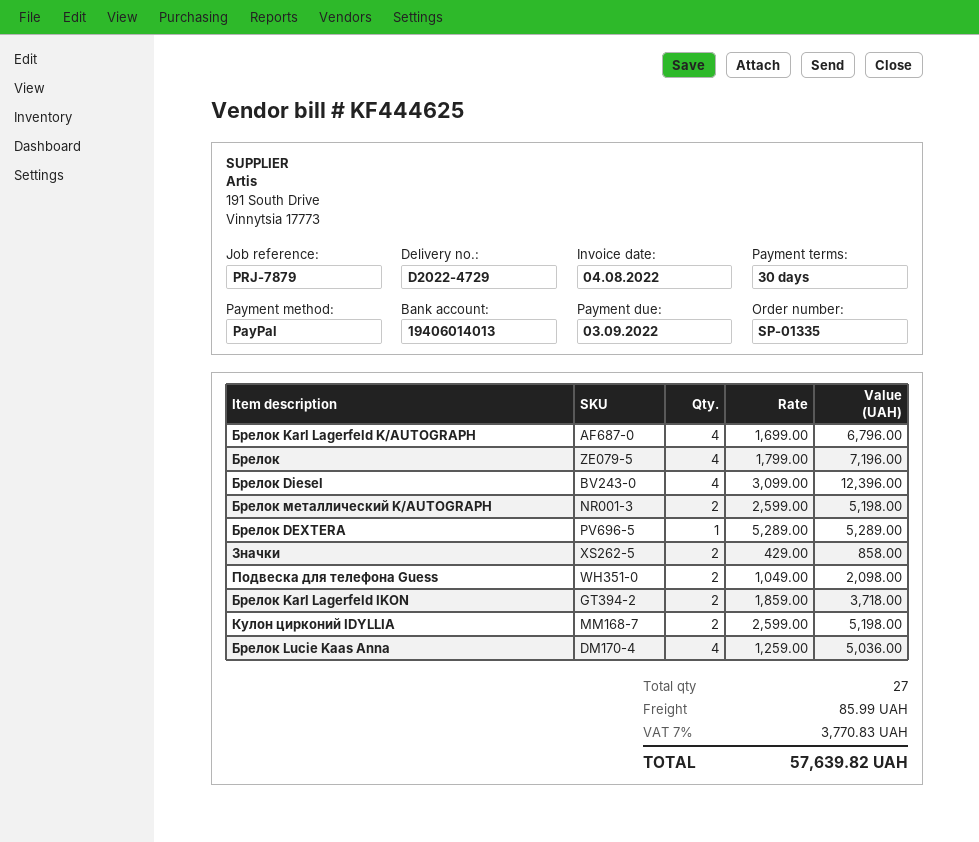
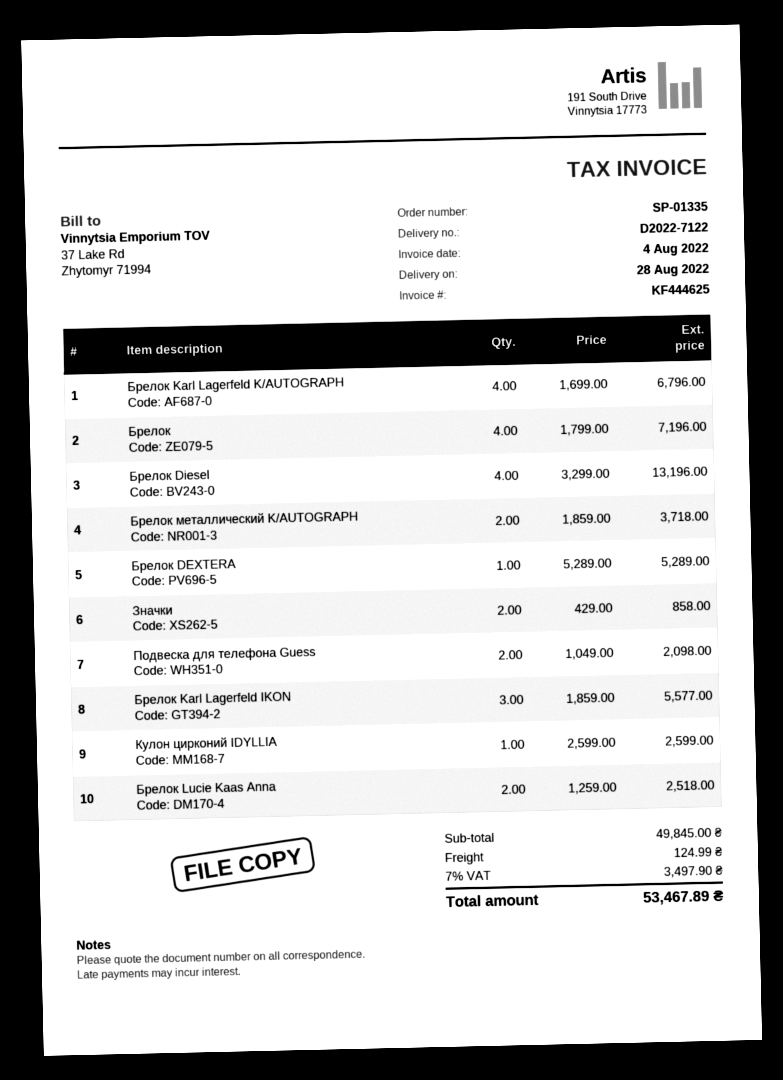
delivery note number: D2022-4729 -> D2022-7122
Брелок Diesel: 4 x 3099.00 = 12396.00 -> 4 x 3299.00 = 13196.00
Брелок металлический K/AUTOGRAPH: 2 x 2599.00 = 5198.00 -> 2 x 1859.00 = 3718.00
Брелок Karl Lagerfeld IKON: 2 x 1859.00 = 3718.00 -> 3 x 1859.00 = 5577.00
Кулон цирконий IDYLLIA: 2 x 2599.00 = 5198.00 -> 1 x 2599.00 = 2599.00
Брелок Lucie Kaas Anna: 4 x 1259.00 = 5036.00 -> 2 x 1259.00 = 2518.00
shipping: 85.99 -> 124.99
tax: 7% = 3770.83 -> 7% = 3497.90
total: 57639.82 -> 53467.89

